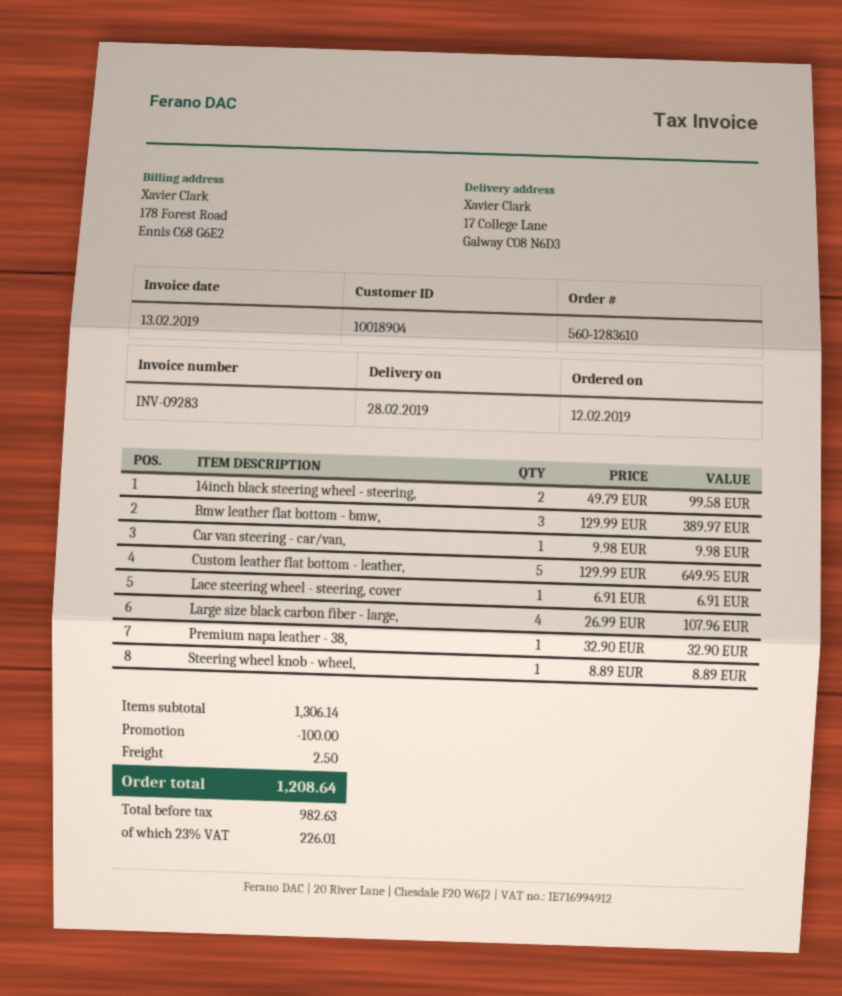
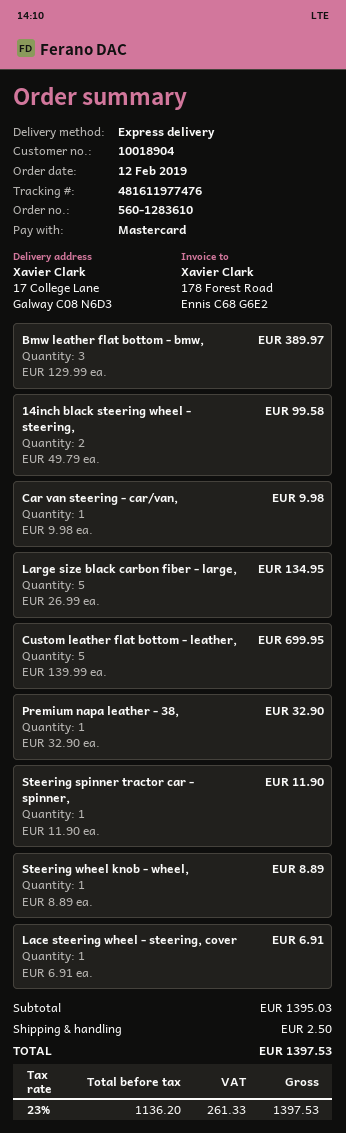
Custom leather flat bottom - leather,: 5 x 129.99 = 649.95 -> 5 x 139.99 = 699.95
Large size black carbon fiber - large,: 4 x 26.99 = 107.96 -> 5 x 26.99 = 134.95
Steering spinner tractor car - spinner,: none -> 1 x 11.90 = 11.90
subtotal: 1306.14 -> 1395.03
discount: 100.00 -> none
net: 982.63 -> 1136.20
tax: 23% = 226.01 -> 23% = 261.33
total: 1208.64 -> 1397.53

